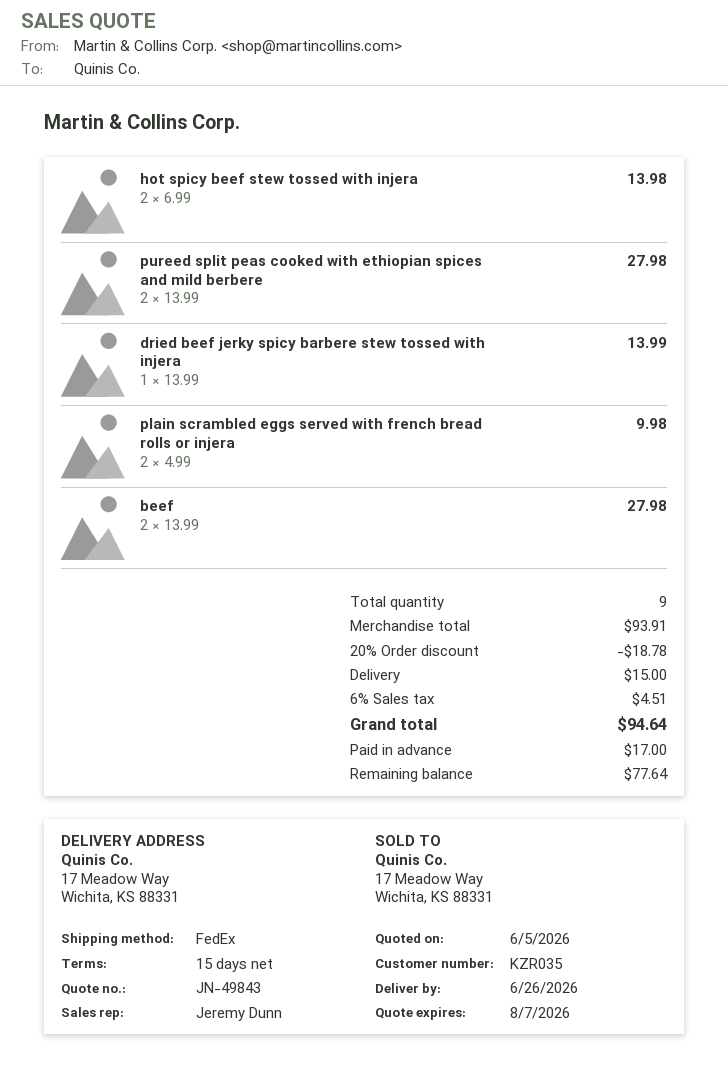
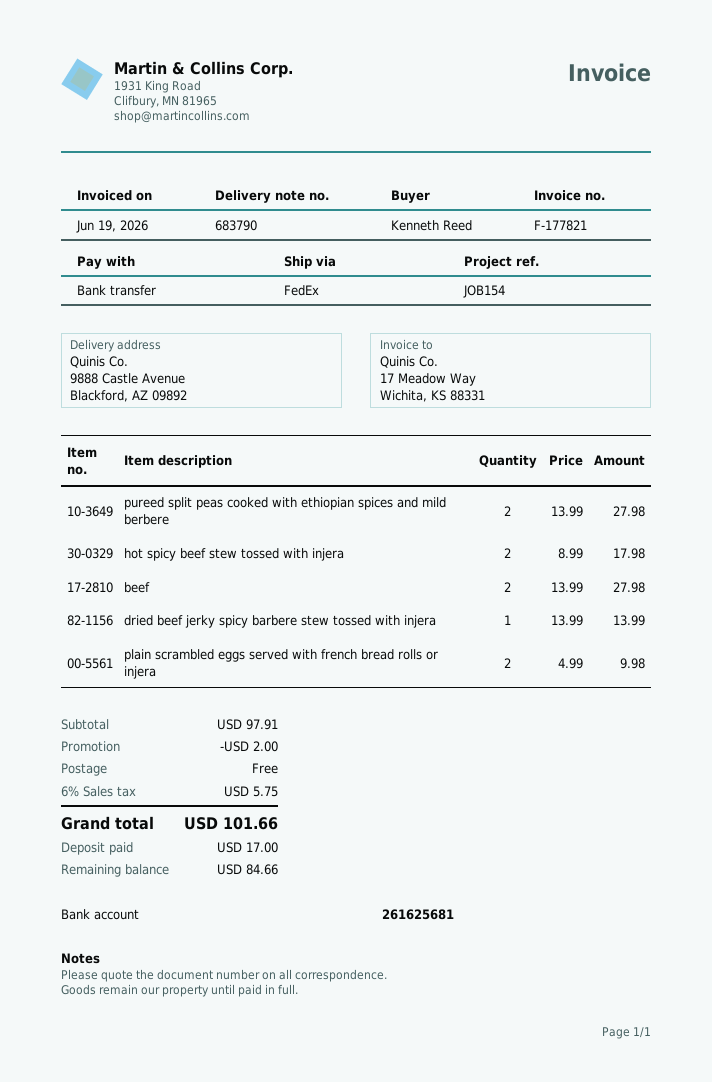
ship to: 17 Meadow Way, Wichita, KS 88331 -> 9888 Castle Avenue, Blackford, AZ 09892
hot spicy beef stew tossed with injera: 2 x 6.99 = 13.98 -> 2 x 8.99 = 17.98
subtotal: 93.91 -> 97.91
discount: 18.78 -> 2.00
shipping: 15.00 -> 0.00
tax: 6% = 4.51 -> 6% = 5.75
total: 94.64 -> 101.66
balance: 77.64 -> 84.66

